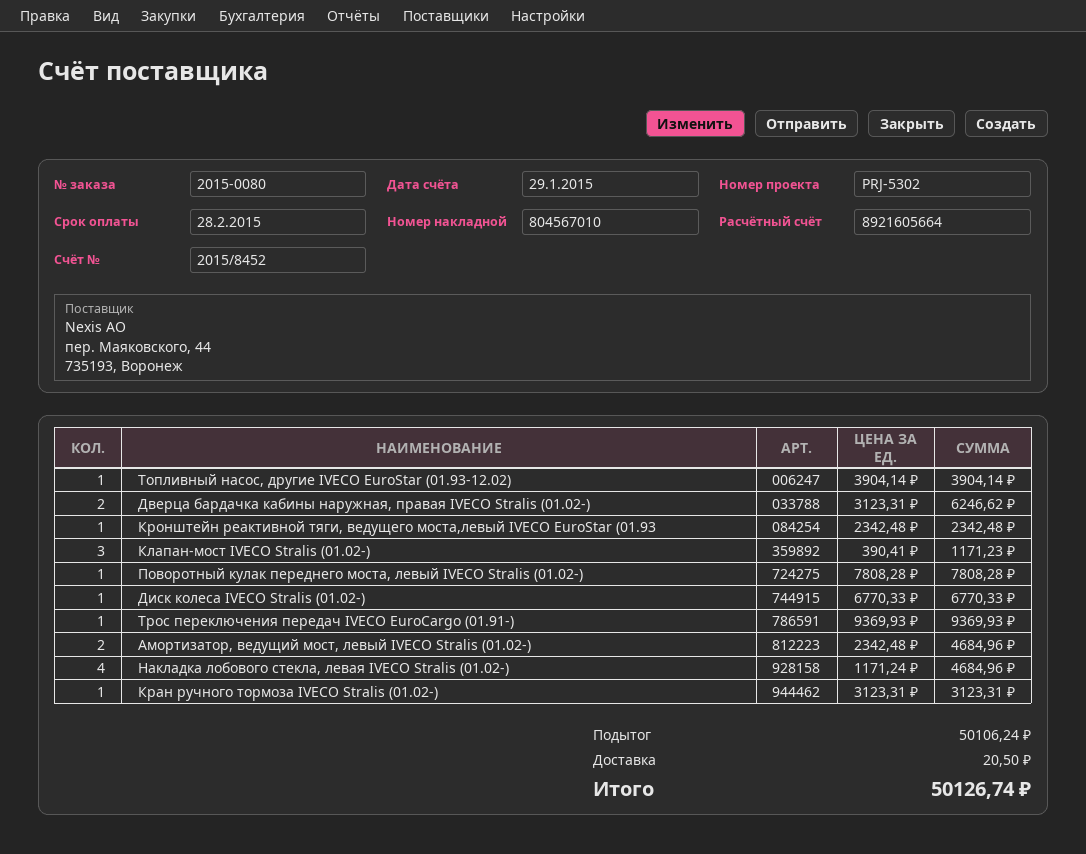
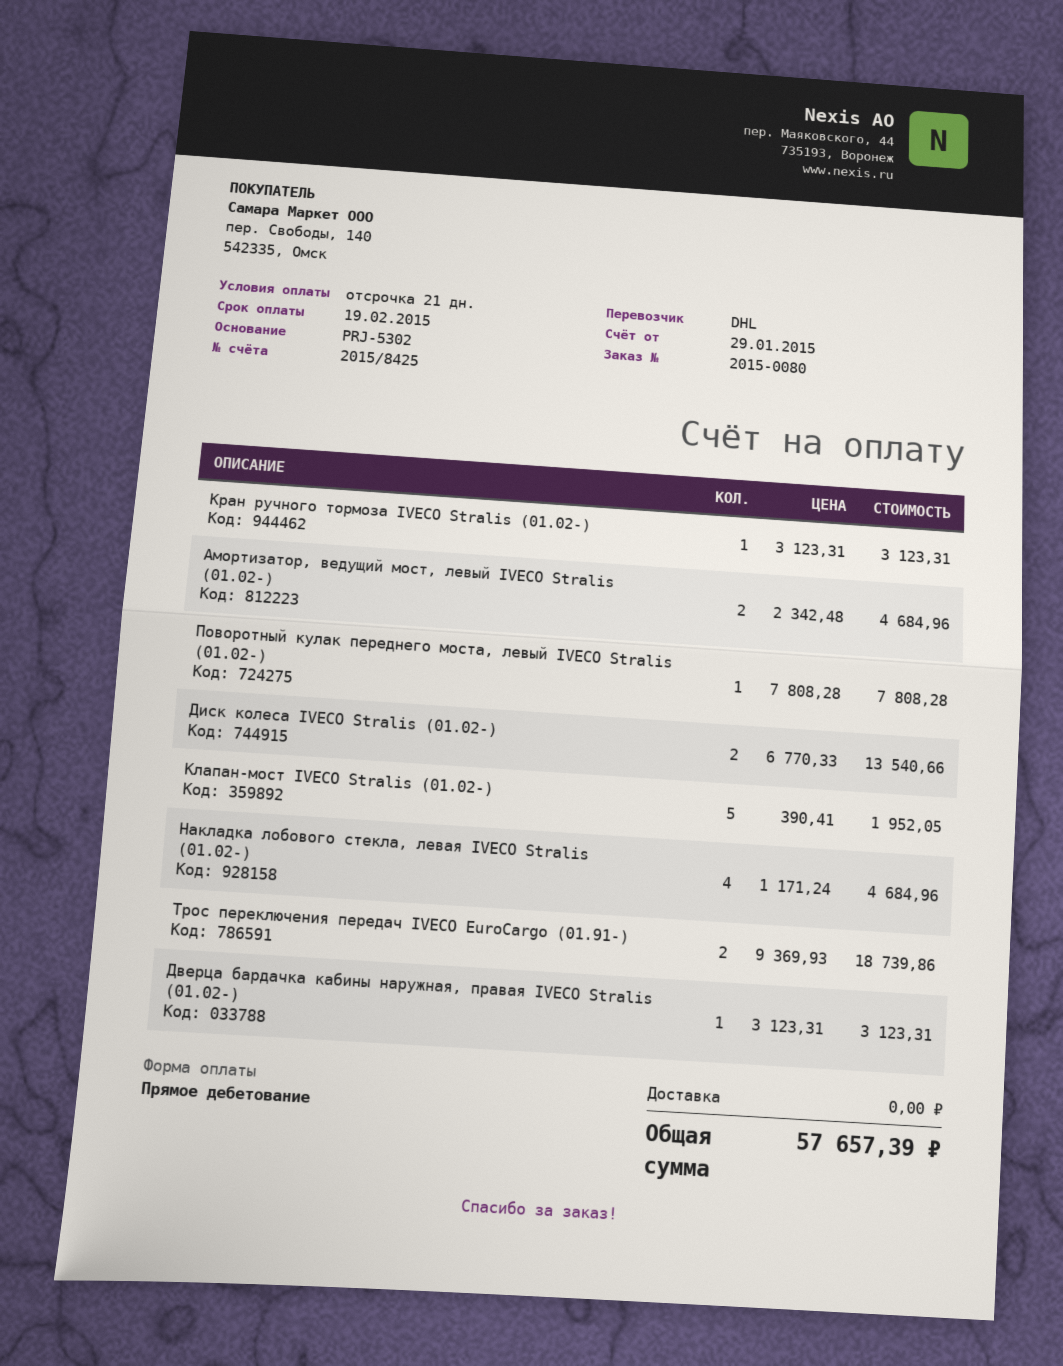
invoice number: 2015/8452 -> 2015/8425
due date: 2015-02-28 -> 2015-02-19
Топливный насос, другие IVECO EuroStar (01.93-12.02): 1 x 3904.14 = 3904.14 -> none
Дверца бардачка кабины наружная, правая IVECO Stralis (01.02-): 2 x 3123.31 = 6246.62 -> 1 x 3123.31 = 3123.31
Кронштейн реактивной тяги, ведущего моста,левый IVECO EuroStar (01.93: 1 x 2342.48 = 2342.48 -> none
Клапан-мост IVECO Stralis (01.02-): 3 x 390.41 = 1171.23 -> 5 x 390.41 = 1952.05
Диск колеса IVECO Stralis (01.02-): 1 x 6770.33 = 6770.33 -> 2 x 6770.33 = 13540.66
Трос переключения передач IVECO EuroCargo (01.91-): 1 x 9369.93 = 9369.93 -> 2 x 9369.93 = 18739.86
shipping: 20.50 -> 0.00
total: 50126.74 -> 57657.39

